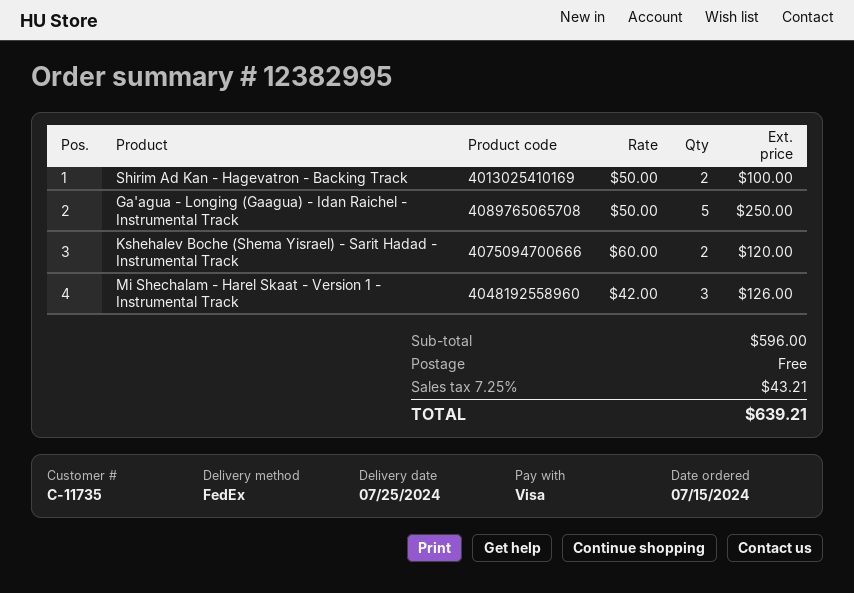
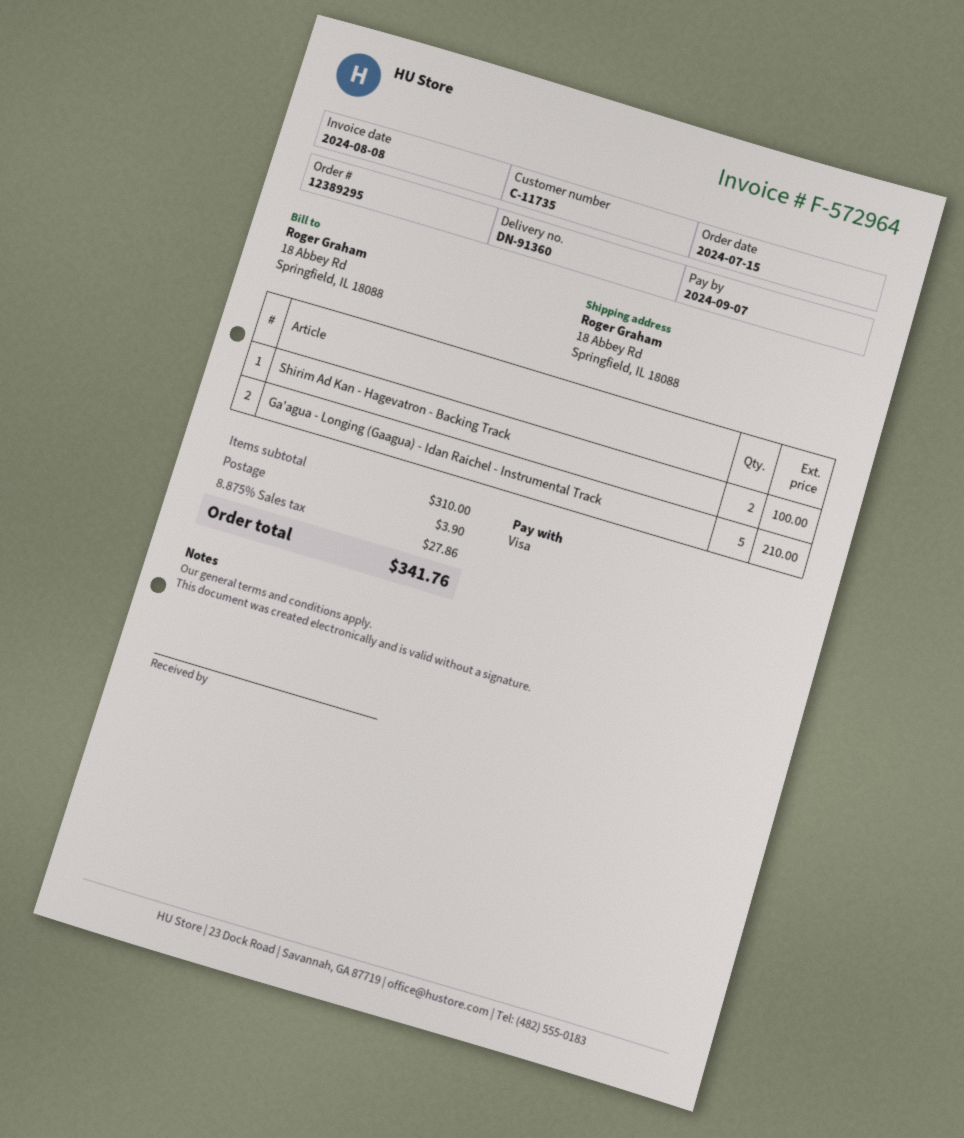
order number: 12382995 -> 12389295
Ga'agua - Longing (Gaagua) - Idan Raichel - Instrumental Track: 5 for 250.00 -> 5 for 210.00
Kshehalev Boche (Shema Yisrael) - Sarit Hadad - Instrumental Track: 2 for 120.00 -> none
Mi Shechalam - Harel Skaat - Version 1 - Instrumental Track: 3 for 126.00 -> none
subtotal: 596.00 -> 310.00
shipping: 0.00 -> 3.90
tax: 7.25% = 43.21 -> 8.875% = 27.86
total: 639.21 -> 341.76

